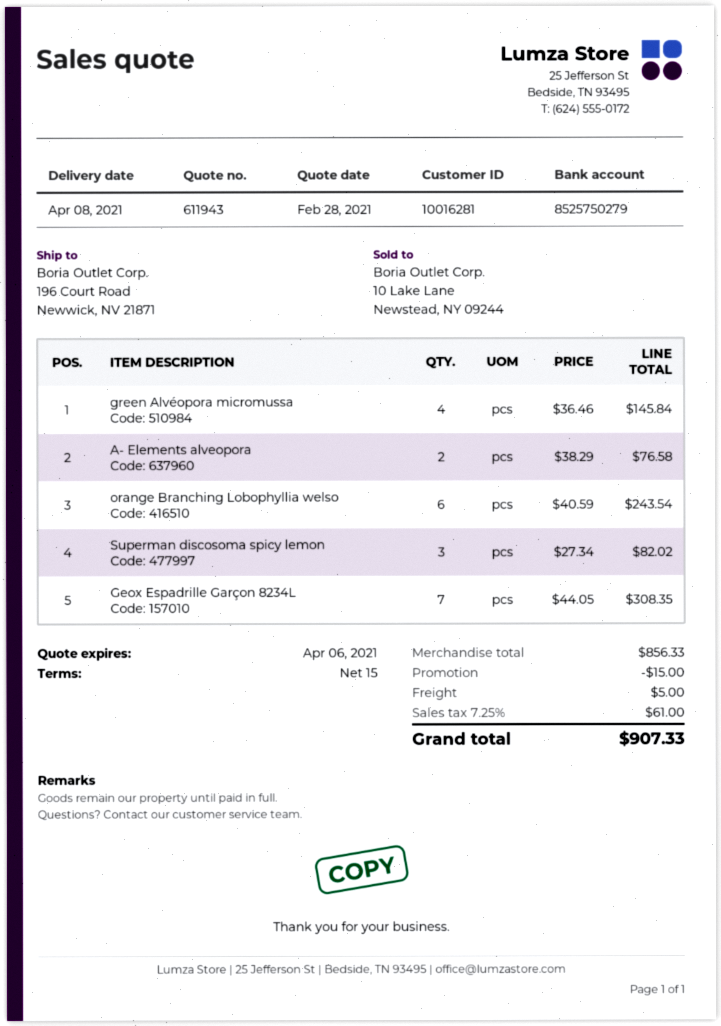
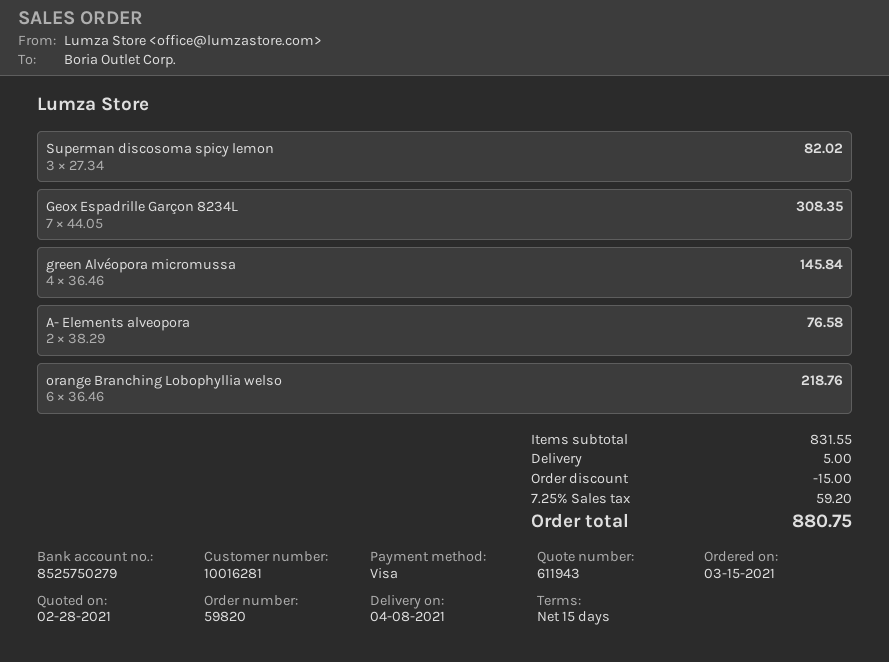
orange Branching Lobophyllia welso: 6 x 40.59 = 243.54 -> 6 x 36.46 = 218.76
subtotal: 856.33 -> 831.55
tax: 7.25% = 61.00 -> 7.25% = 59.20
total: 907.33 -> 880.75

